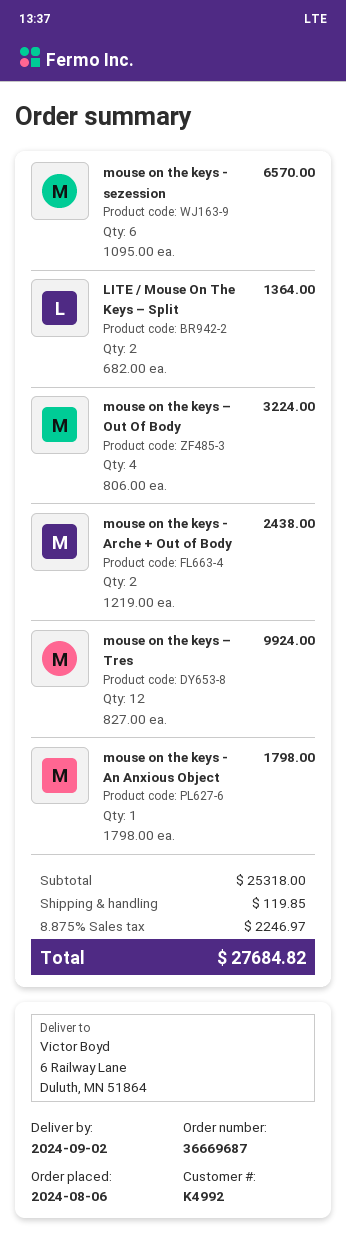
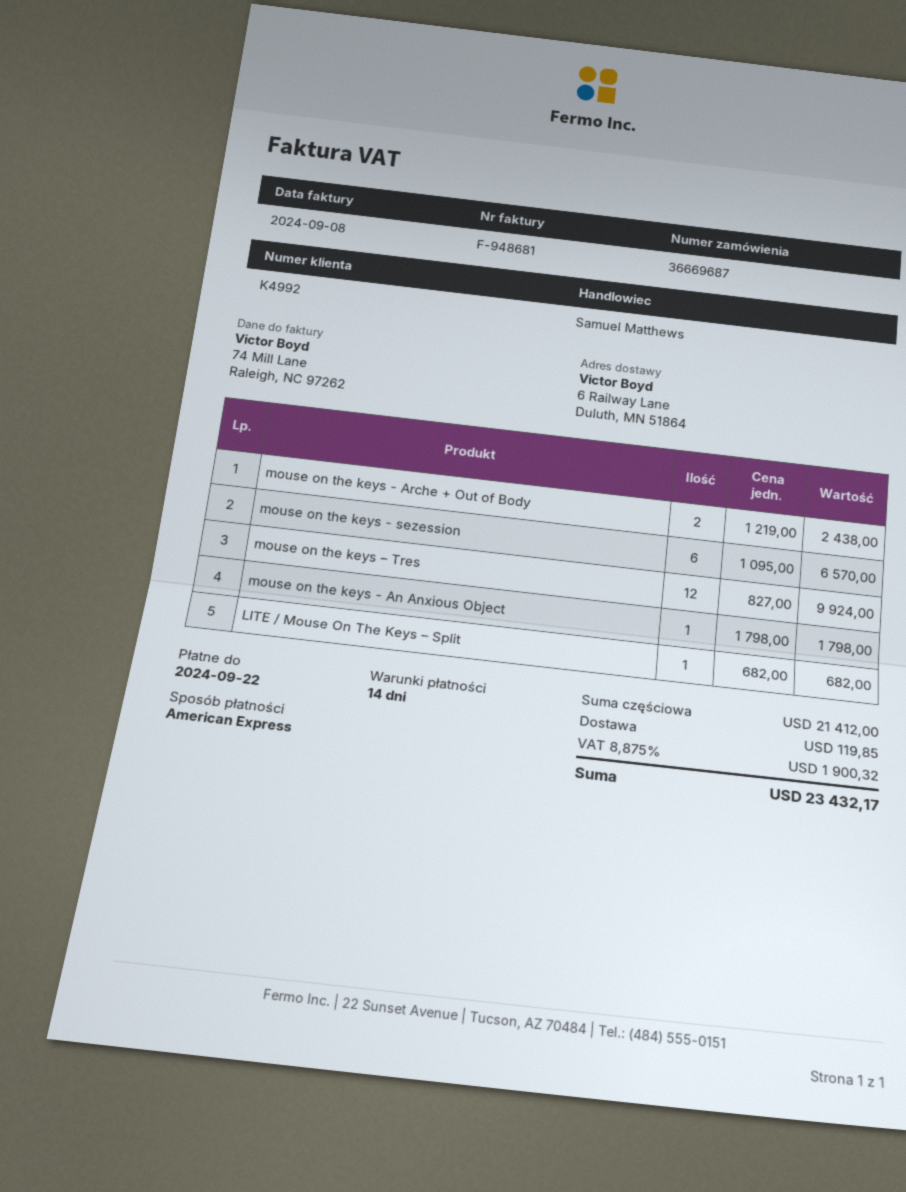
LITE / Mouse On The Keys – Split: 2 x 682.00 = 1364.00 -> 1 x 682.00 = 682.00
mouse on the keys – Out Of Body: 4 x 806.00 = 3224.00 -> none
subtotal: 25318.00 -> 21412.00
tax: 8.875% = 2246.97 -> 8.875% = 1900.32
total: 27684.82 -> 23432.17

